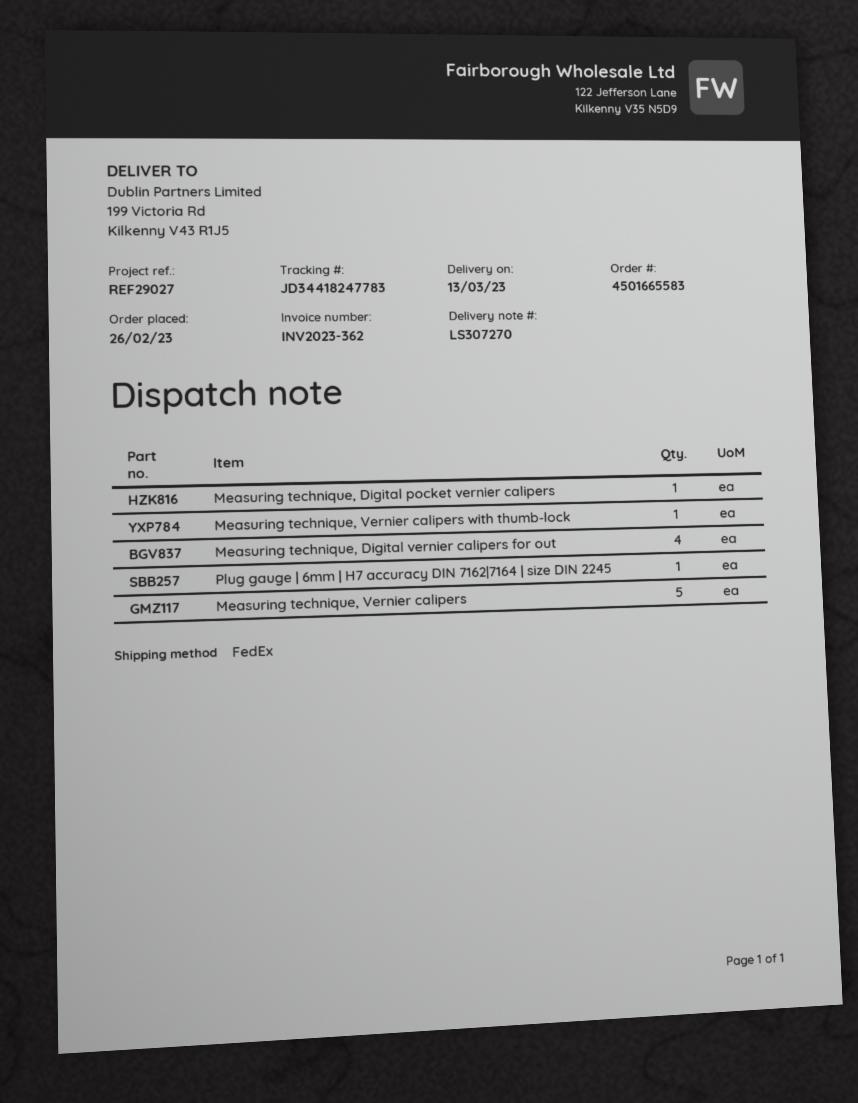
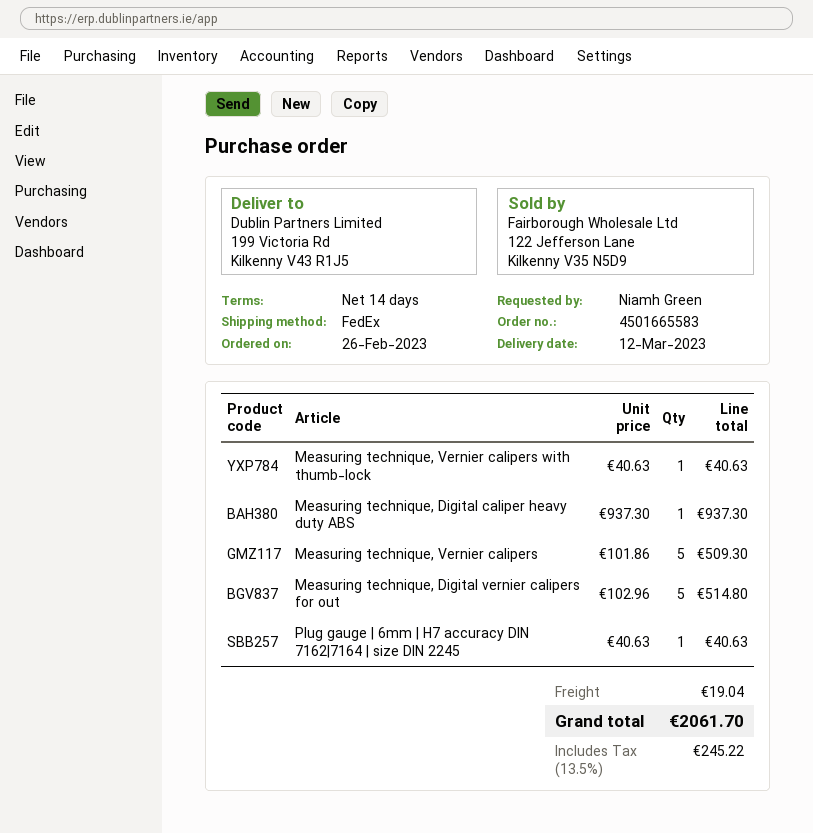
delivery date: 2023-03-13 -> 2023-03-12
Measuring technique, Digital pocket vernier calipers: 1 -> none
Measuring technique, Digital vernier calipers for out: 4 -> 5
Measuring technique, Digital caliper heavy duty ABS: none -> 1

